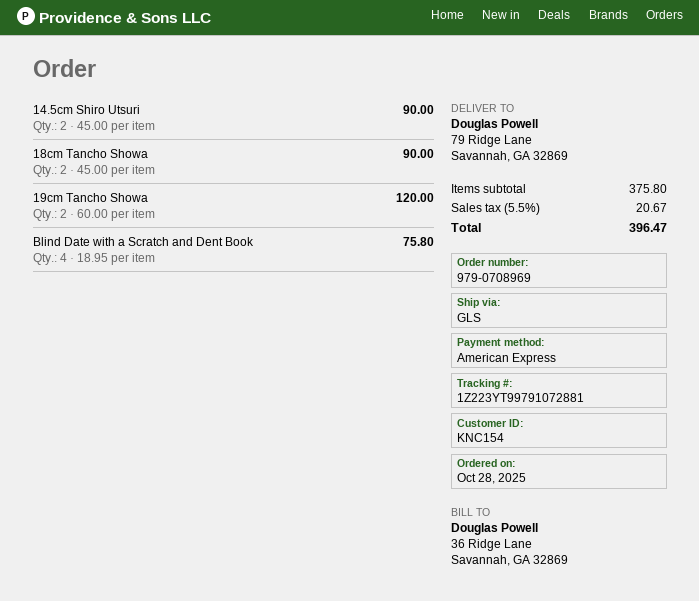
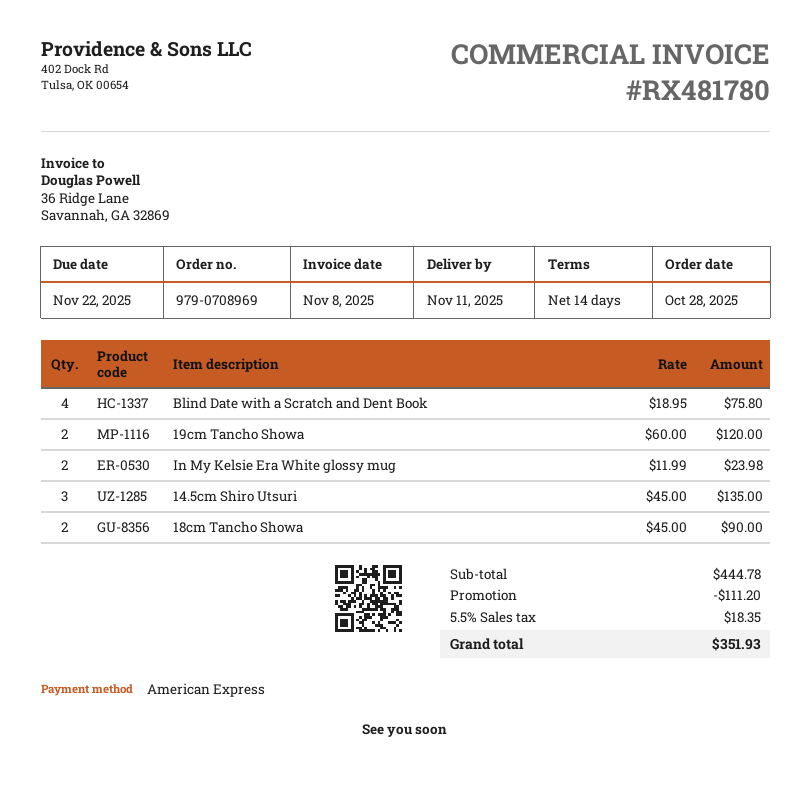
14.5cm Shiro Utsuri: 2 x 45.00 = 90.00 -> 3 x 45.00 = 135.00
In My Kelsie Era White glossy mug: none -> 2 x 11.99 = 23.98
subtotal: 375.80 -> 444.78
discount: none -> 111.20
tax: 5.5% = 20.67 -> 5.5% = 18.35
total: 396.47 -> 351.93

